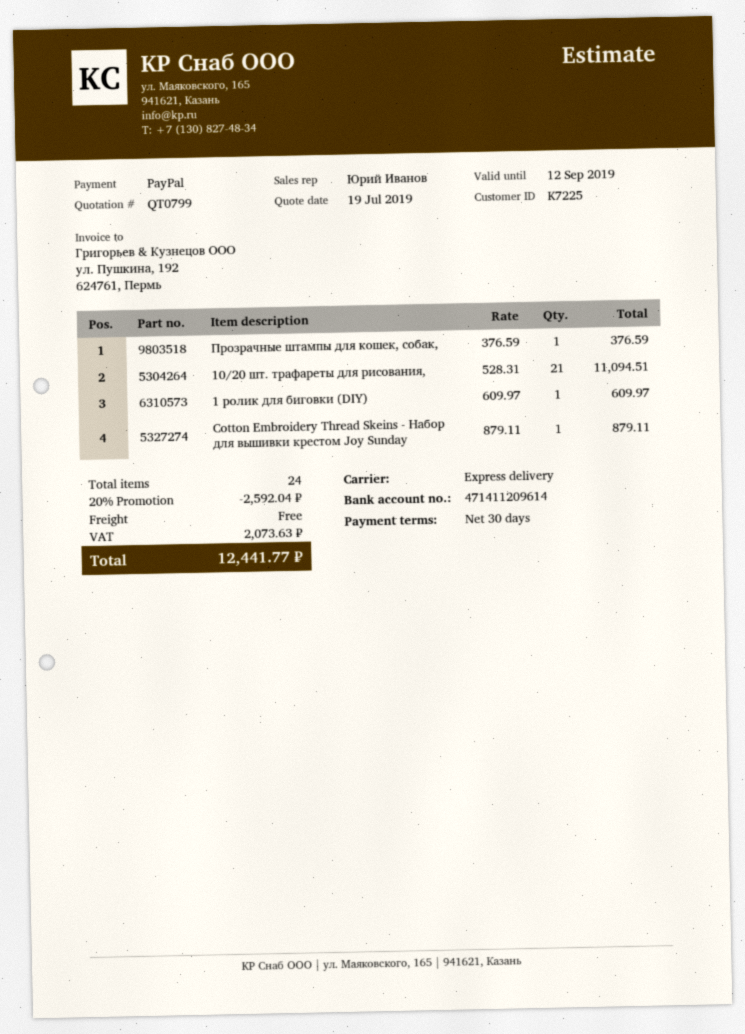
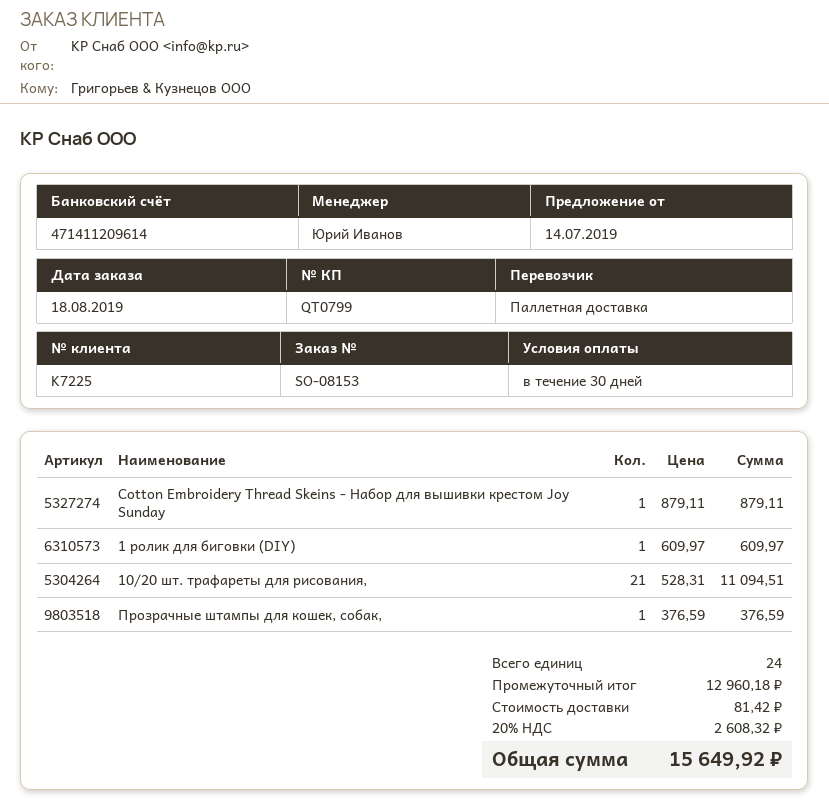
quote date: 2019-07-19 -> 2019-07-14
shipping method: express -> pallet freight
discount: 20% = 2592.04 -> none
shipping: 0.00 -> 81.42
tax: 2073.63 -> 2608.32
total: 12441.77 -> 15649.92

